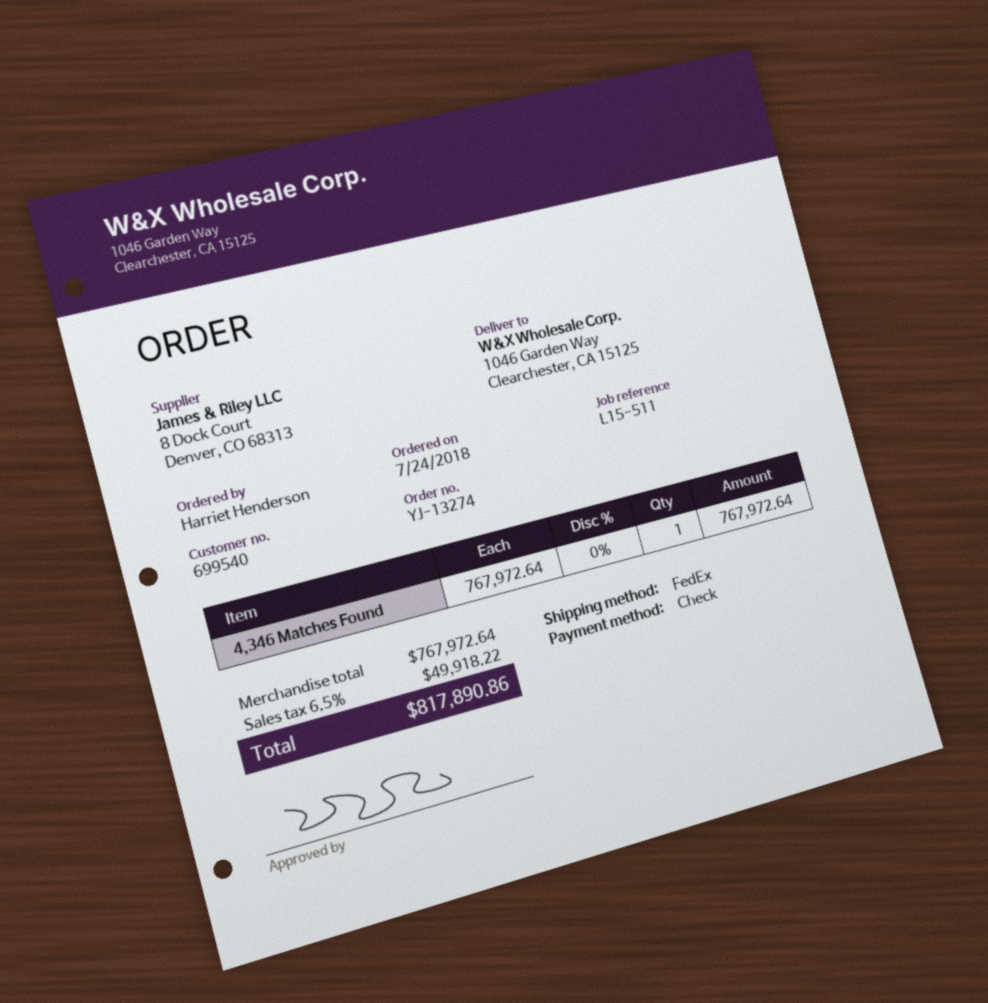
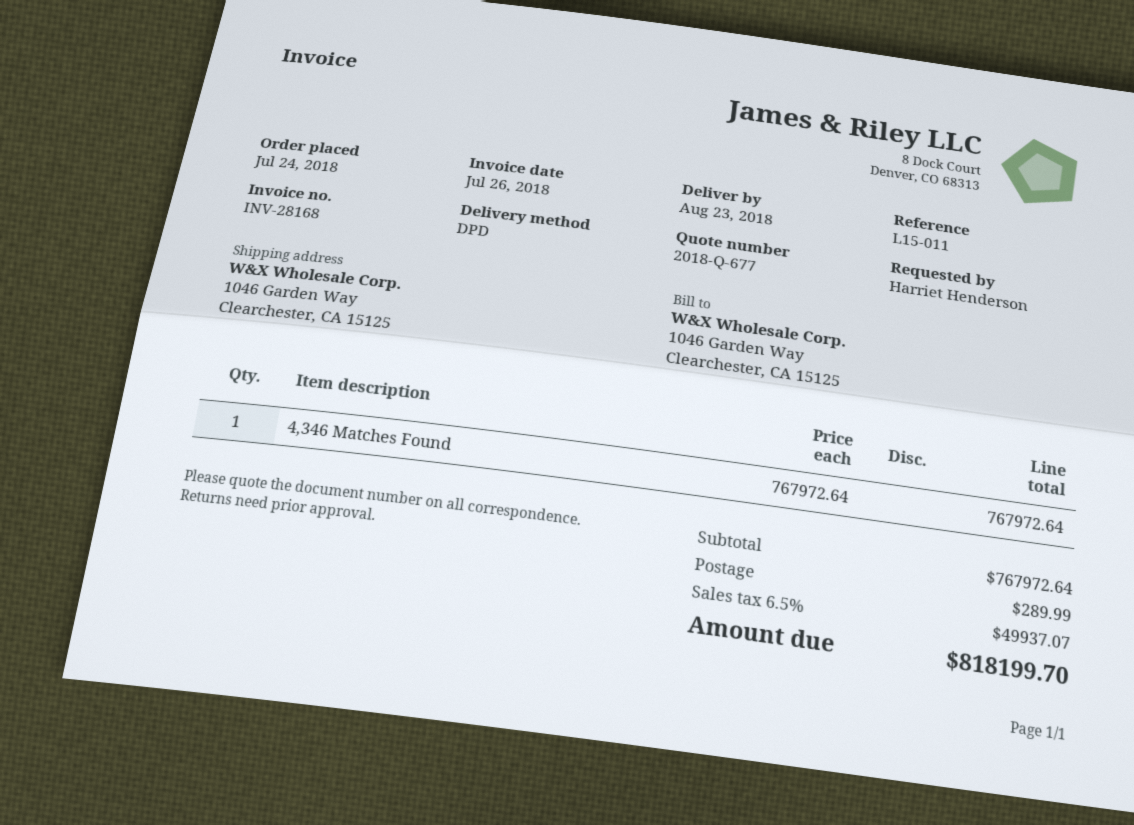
reference: L15-511 -> L15-011
shipping method: FedEx -> DPD
shipping: none -> 289.99
tax: 6.5% = 49918.22 -> 6.5% = 49937.07
total: 817890.86 -> 818199.70

